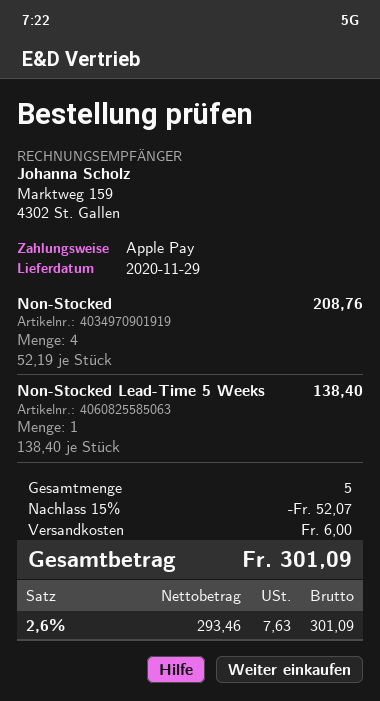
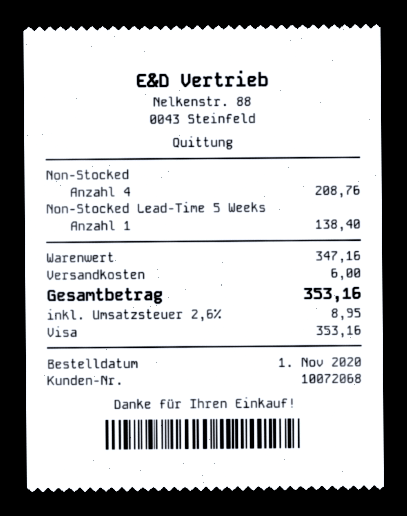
payment method: Apple Pay -> Visa
discount: 15% = 52.07 -> none
tax: 2.6% = 7.63 -> 2.6% = 8.95
total: 301.09 -> 353.16

